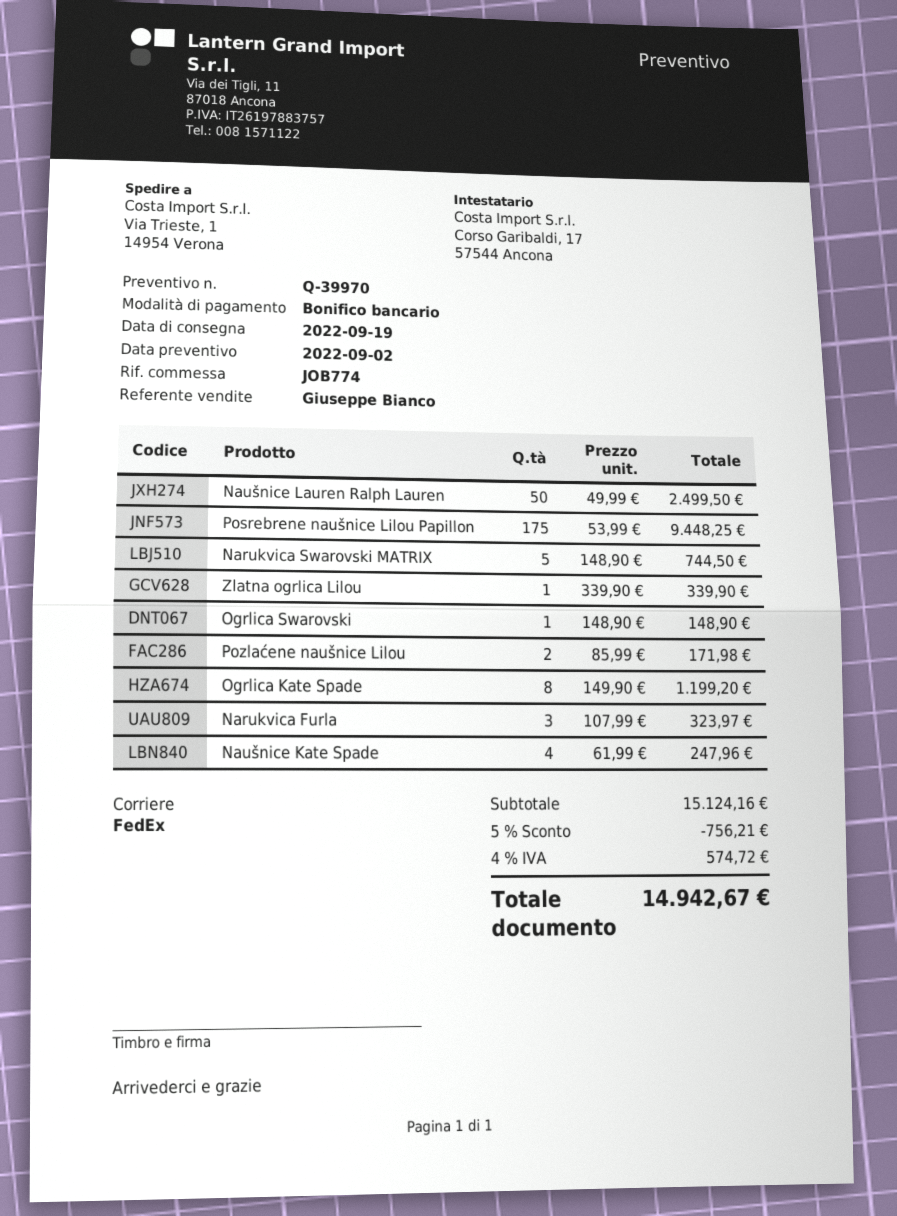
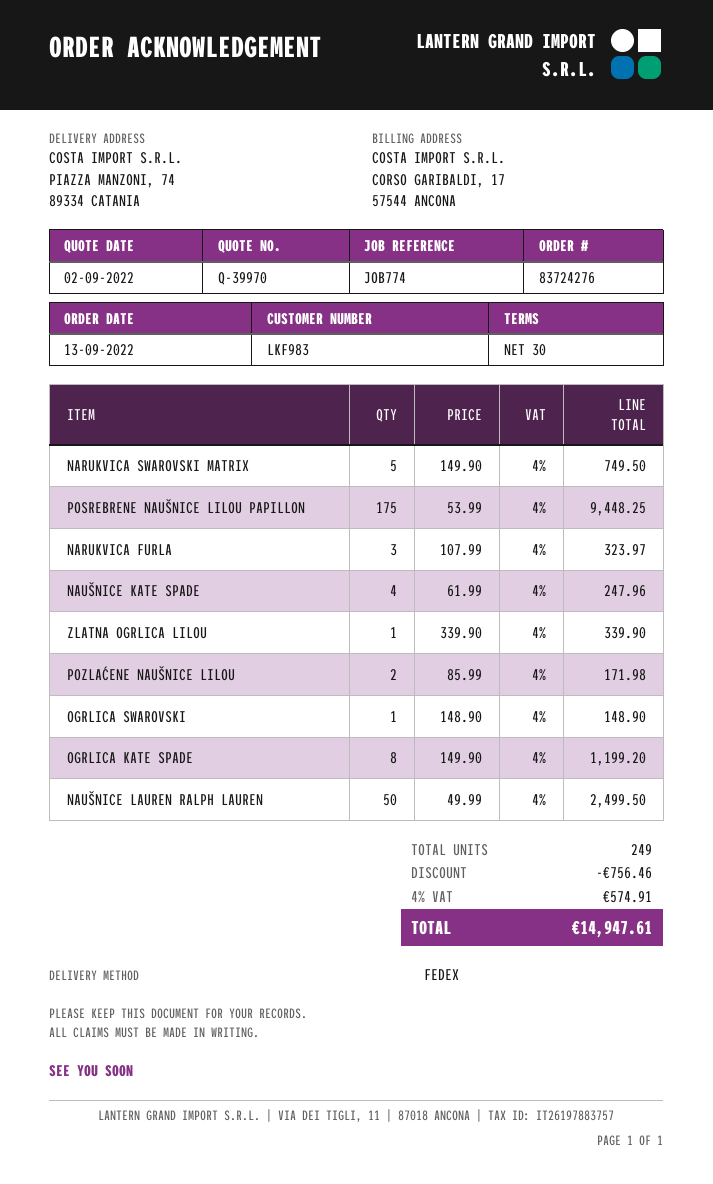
ship to: Via Trieste, 1, 14954 Verona -> PIAZZA MANZONI, 74, 89334 CATANIA
Narukvica Swarovski MATRIX: 5 x 148.90 = 744.50 -> 5 x 149.90 = 749.50
discount: 756.21 -> 756.46
tax: 4% = 574.72 -> 4% = 574.91
total: 14942.67 -> 14947.61

